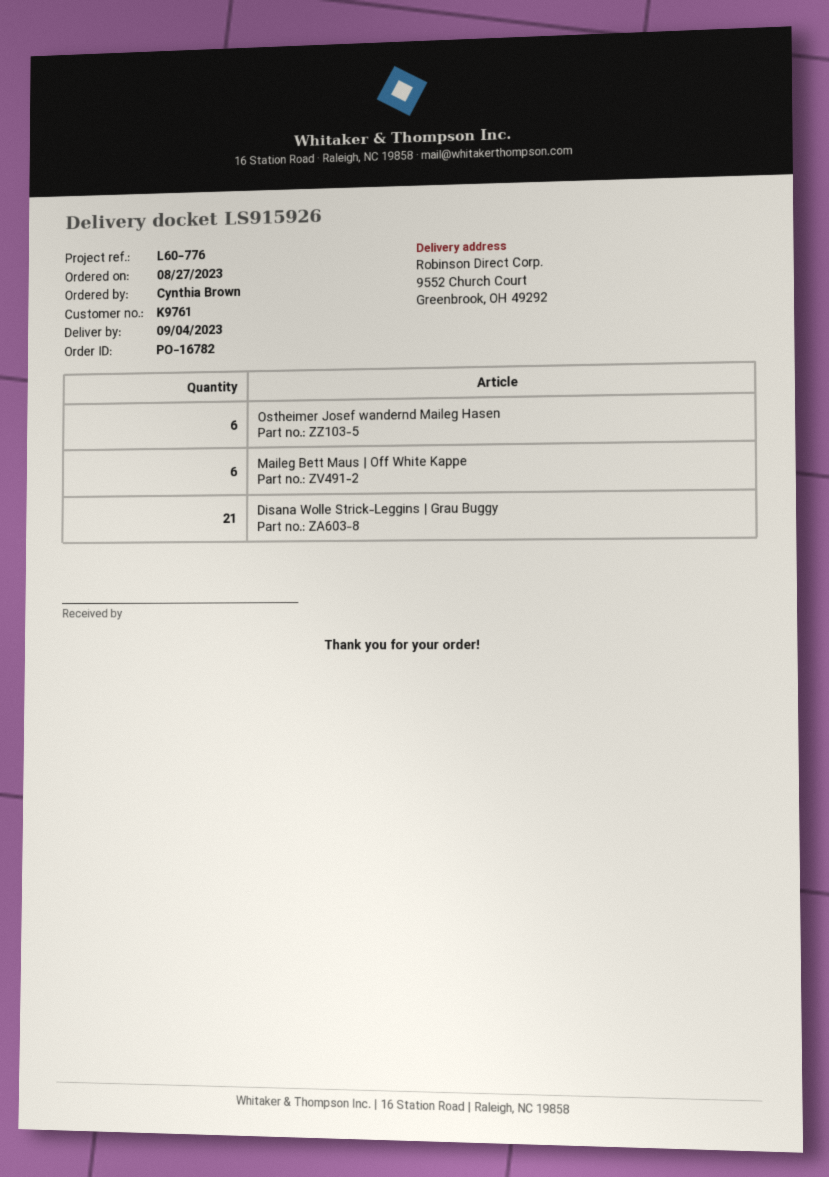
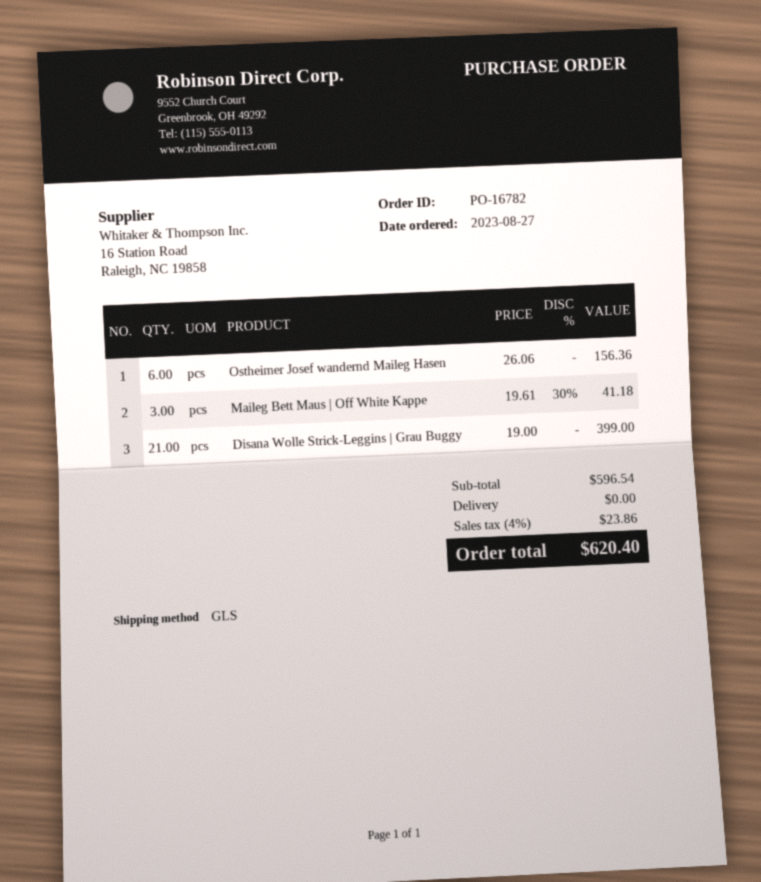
Maileg Bett Maus | Off White Kappe: 6 -> 3

